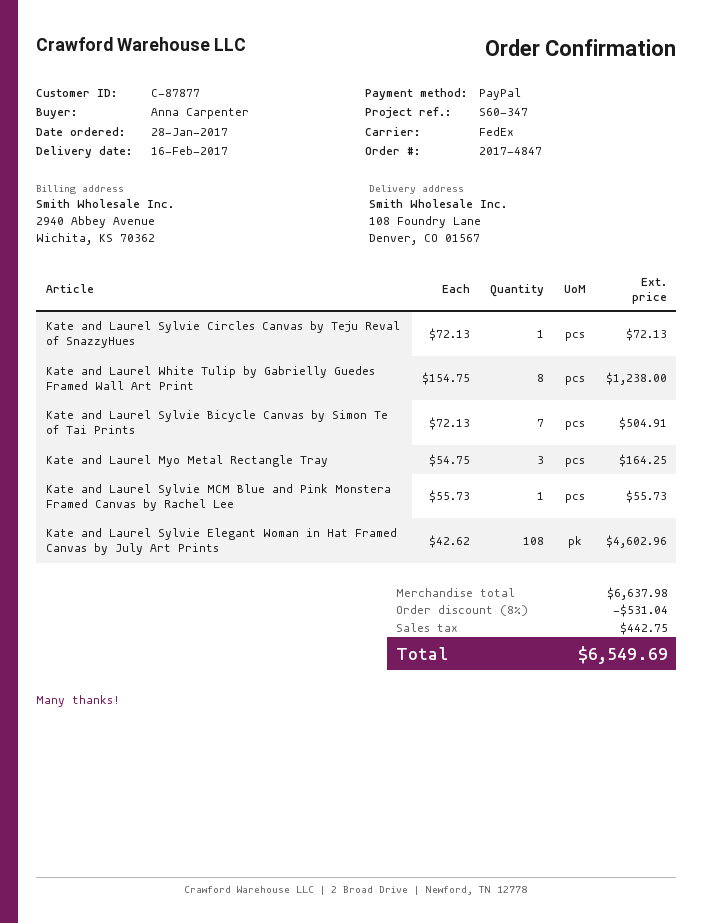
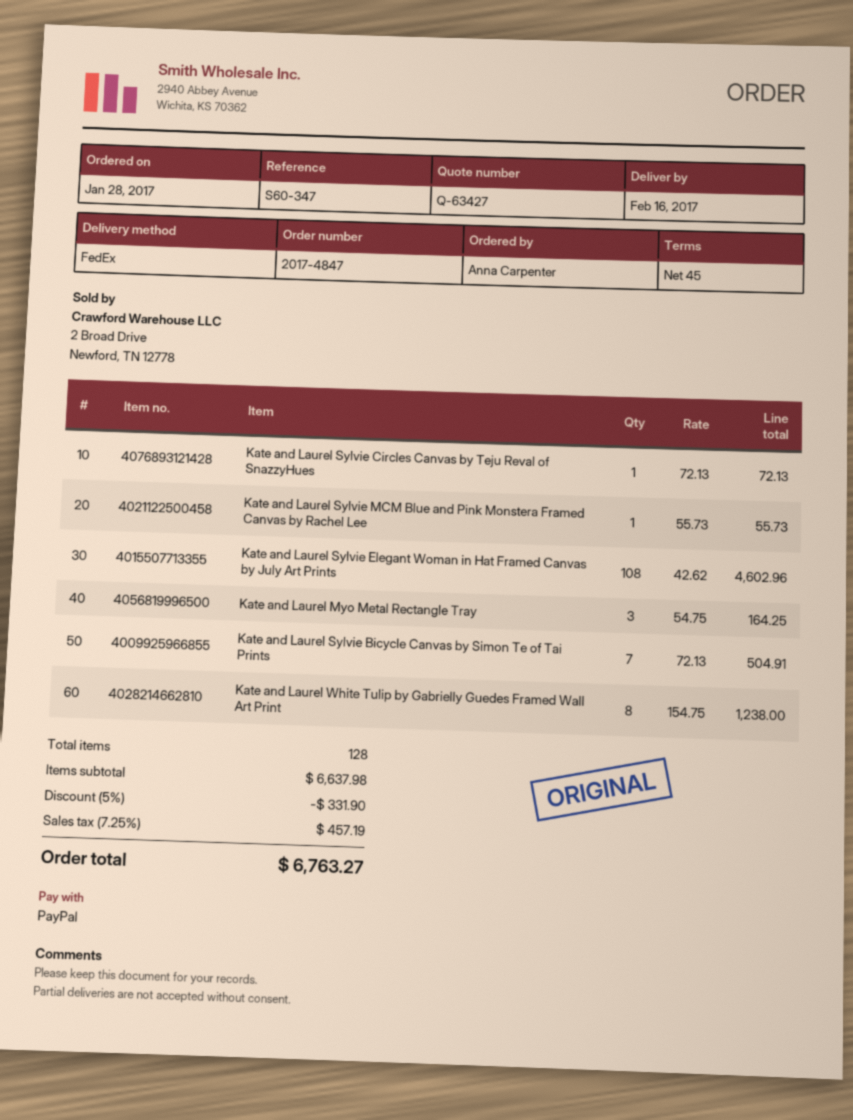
discount: 8% = 531.04 -> 5% = 331.90
tax: 442.75 -> 457.19
total: 6549.69 -> 6763.27

